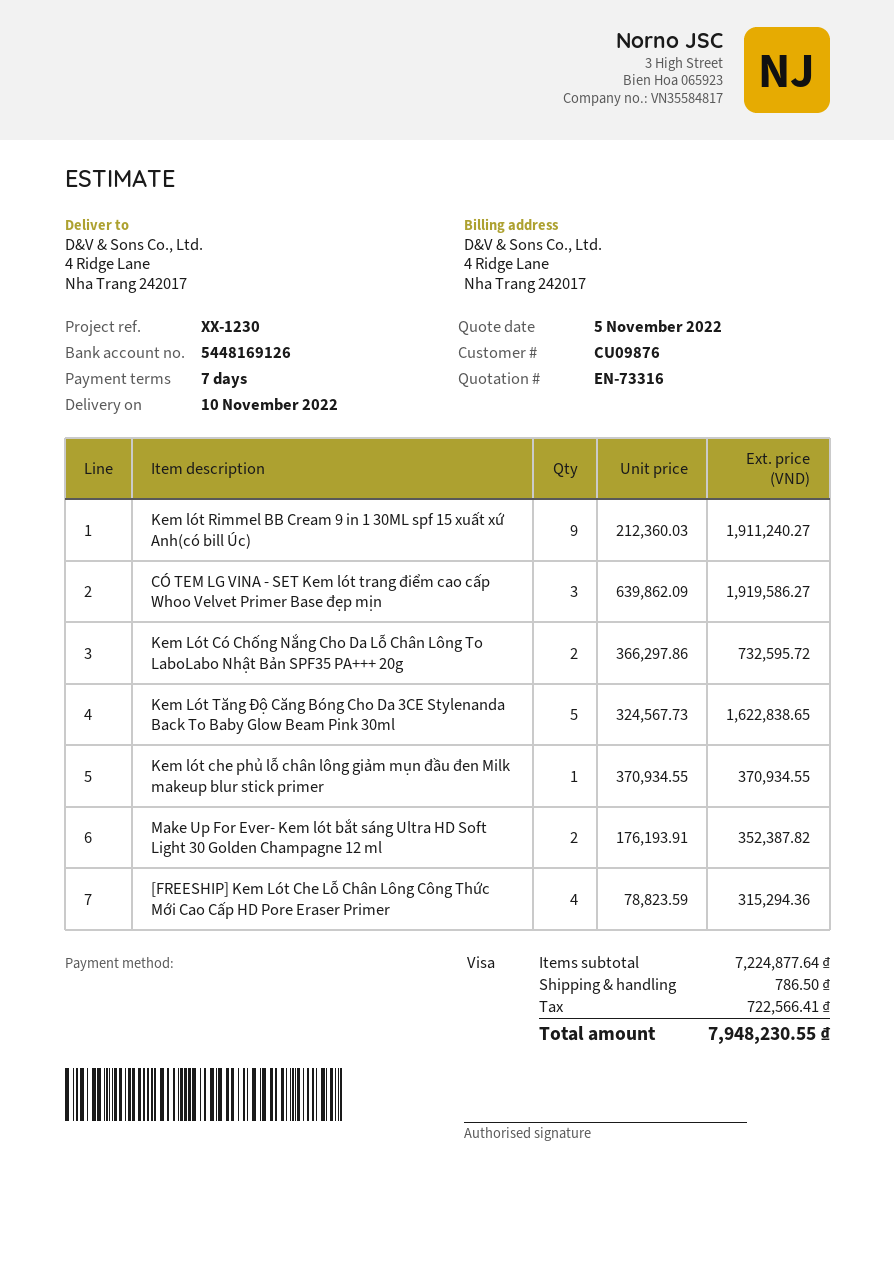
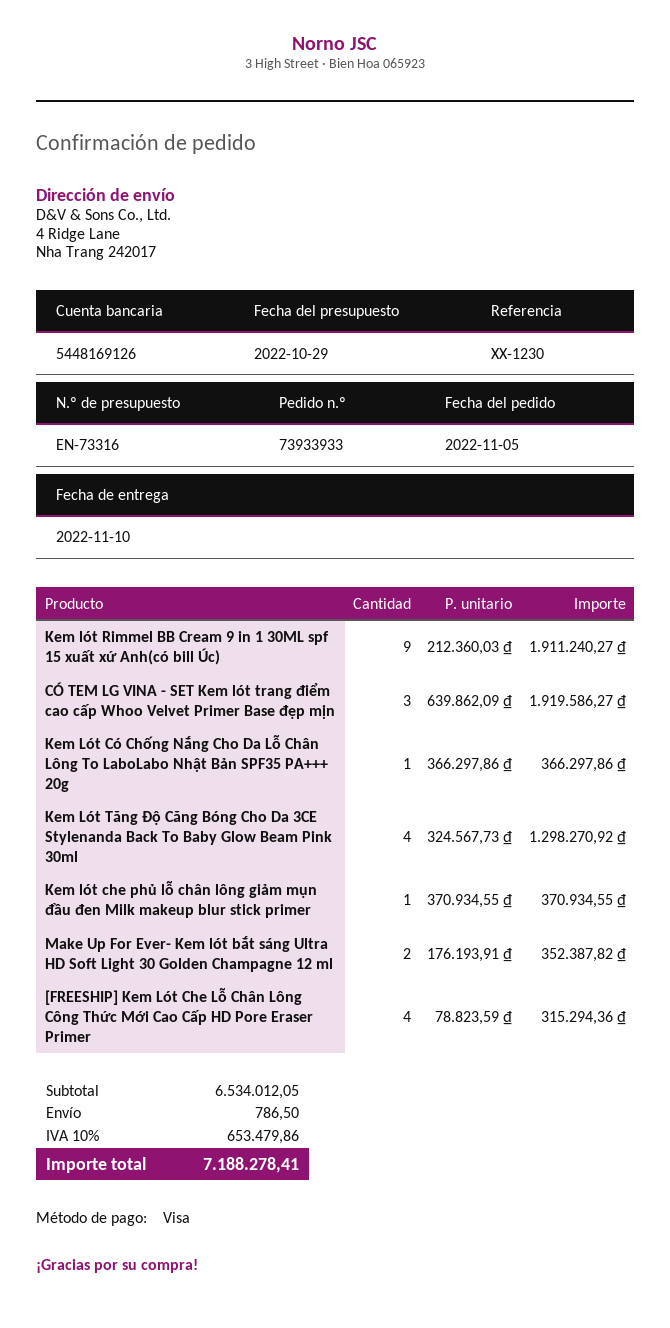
quote date: 2022-11-05 -> 2022-10-29
Kem Lót Có Chống Nắng Cho Da Lỗ Chân Lông To LaboLabo Nhật Bản SPF35 PA+++ 20g: 2 x 366297.86 = 732595.72 -> 1 x 366297.86 = 366297.86
Kem Lót Tăng Độ Căng Bóng Cho Da 3CE Stylenanda Back To Baby Glow Beam Pink 30ml: 5 x 324567.73 = 1622838.65 -> 4 x 324567.73 = 1298270.92
subtotal: 7224877.64 -> 6534012.05
tax: 722566.41 -> 653479.86
total: 7948230.55 -> 7188278.41

